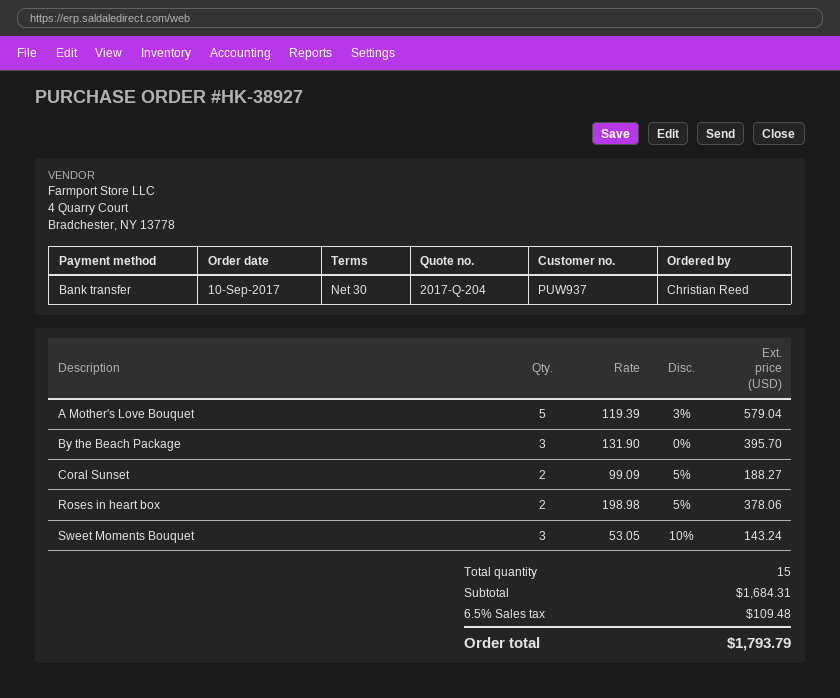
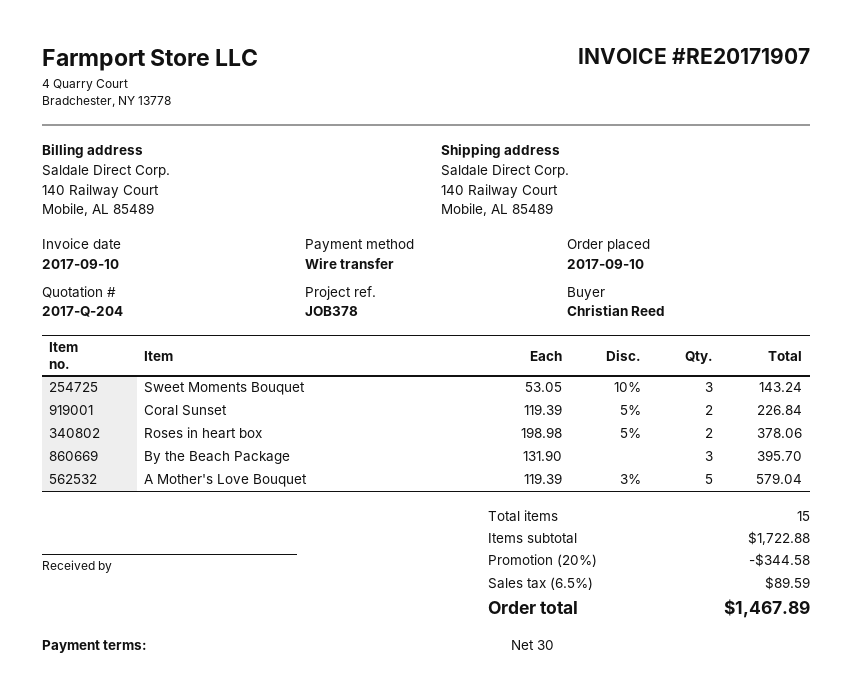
Coral Sunset: 2 x 99.09 - 5% = 188.27 -> 2 x 119.39 - 5% = 226.84
subtotal: 1684.31 -> 1722.88
discount: none -> 20% = 344.58
tax: 6.5% = 109.48 -> 6.5% = 89.59
total: 1793.79 -> 1467.89

